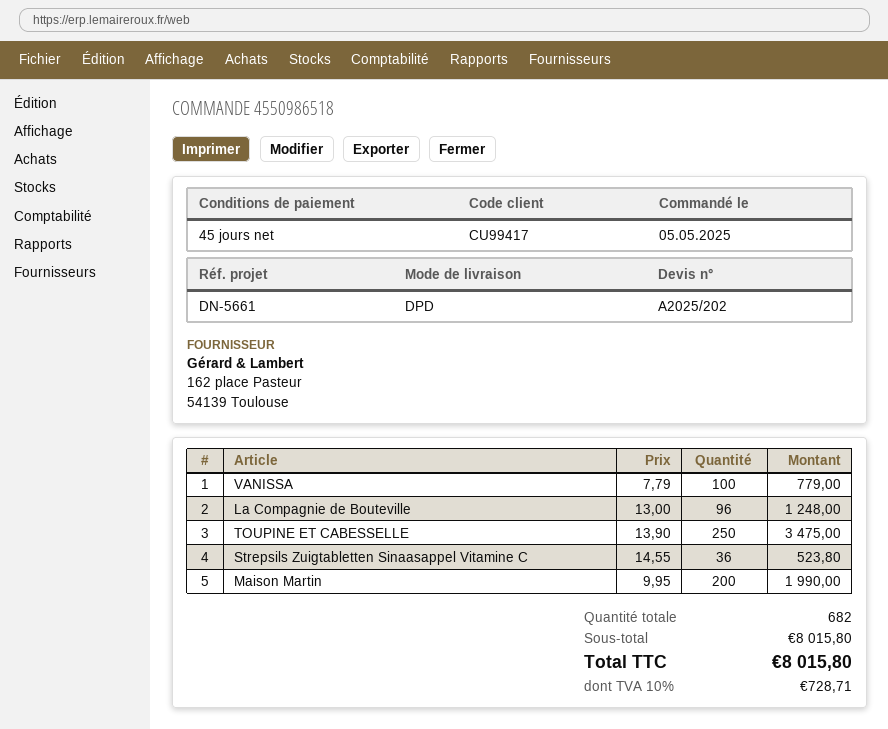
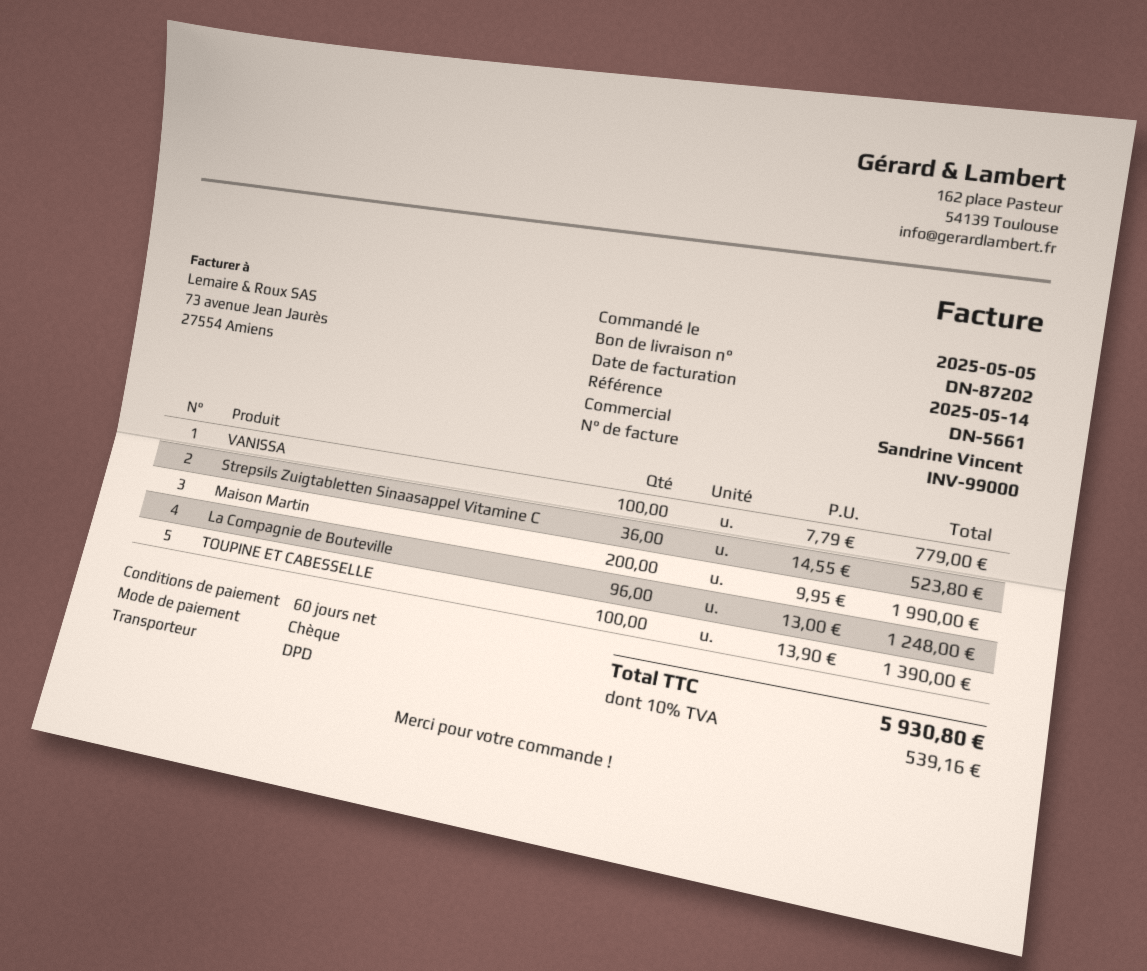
payment terms: 45 days -> 60 days
TOUPINE ET CABESSELLE: 250 x 13.90 = 3475.00 -> 100 x 13.90 = 1390.00
tax: 10% = 728.71 -> 10% = 539.16
total: 8015.80 -> 5930.80

